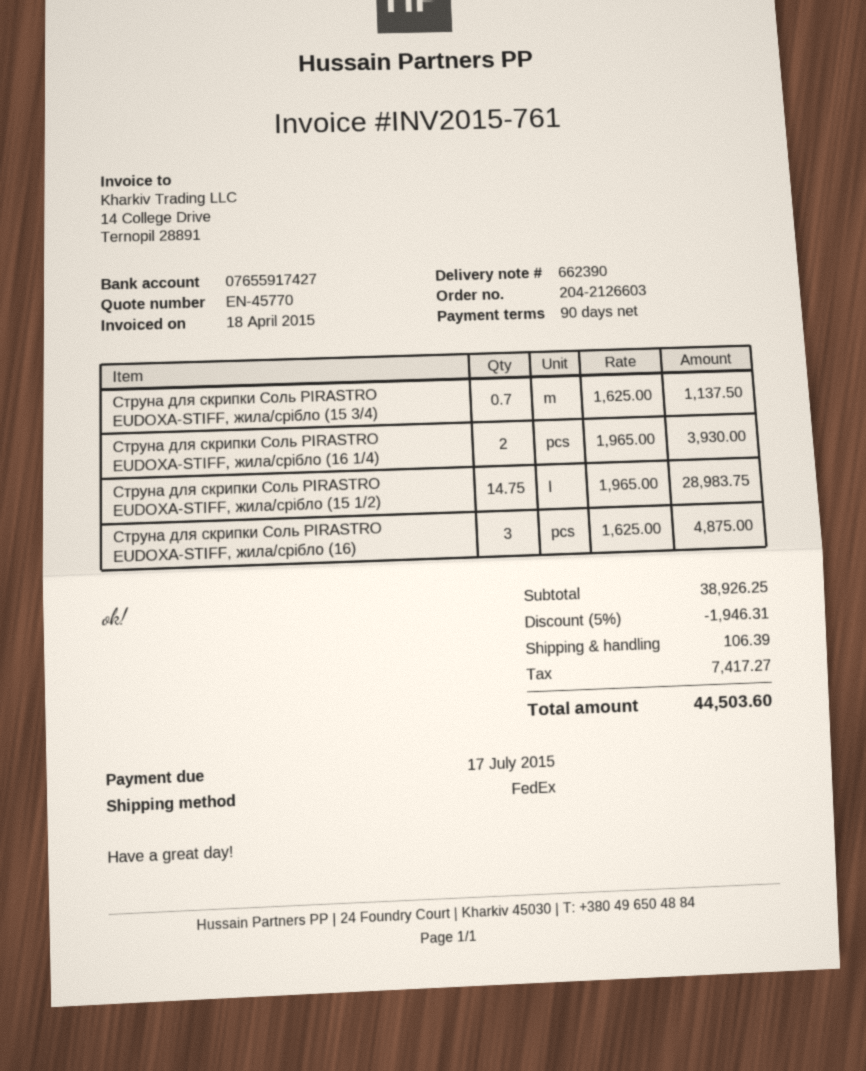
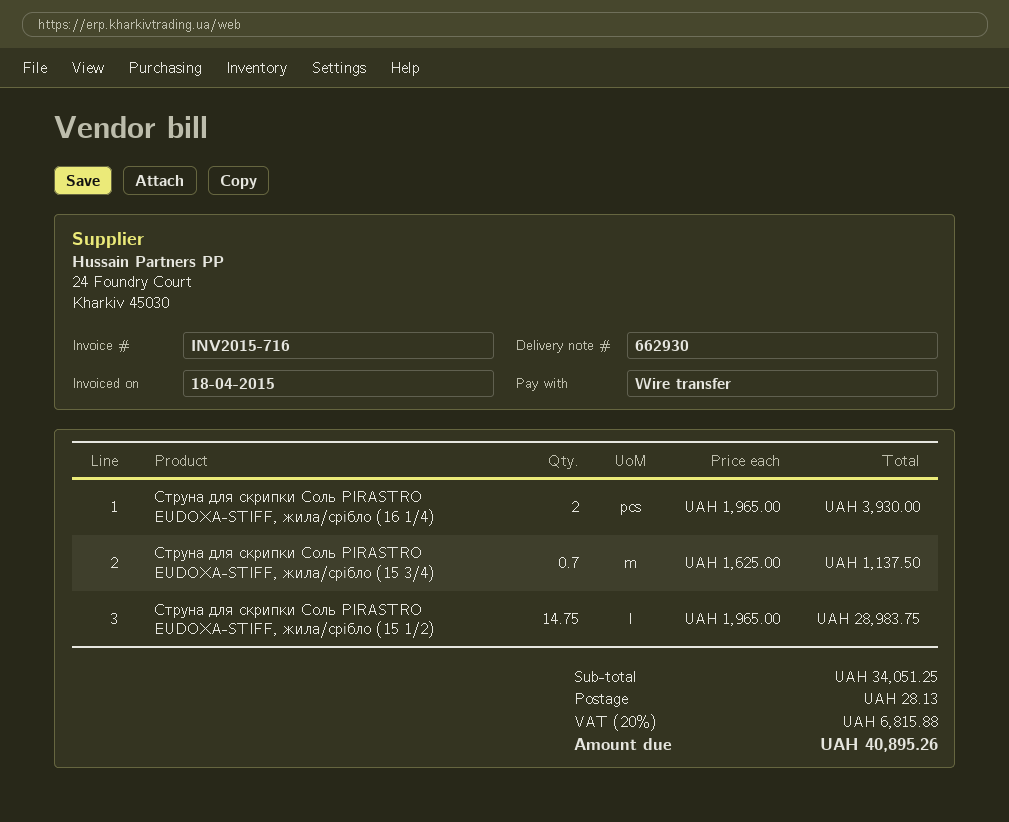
delivery note number: 662390 -> 662930
invoice number: INV2015-761 -> INV2015-716
Струна для скрипки Соль PIRASTRO EUDOXA-STIFF, жила/срібло (16): 3 x 1625.00 = 4875.00 -> none
subtotal: 38926.25 -> 34051.25
discount: 5% = 1946.31 -> none
shipping: 106.39 -> 28.13
tax: 7417.27 -> 6815.88
total: 44503.60 -> 40895.26

